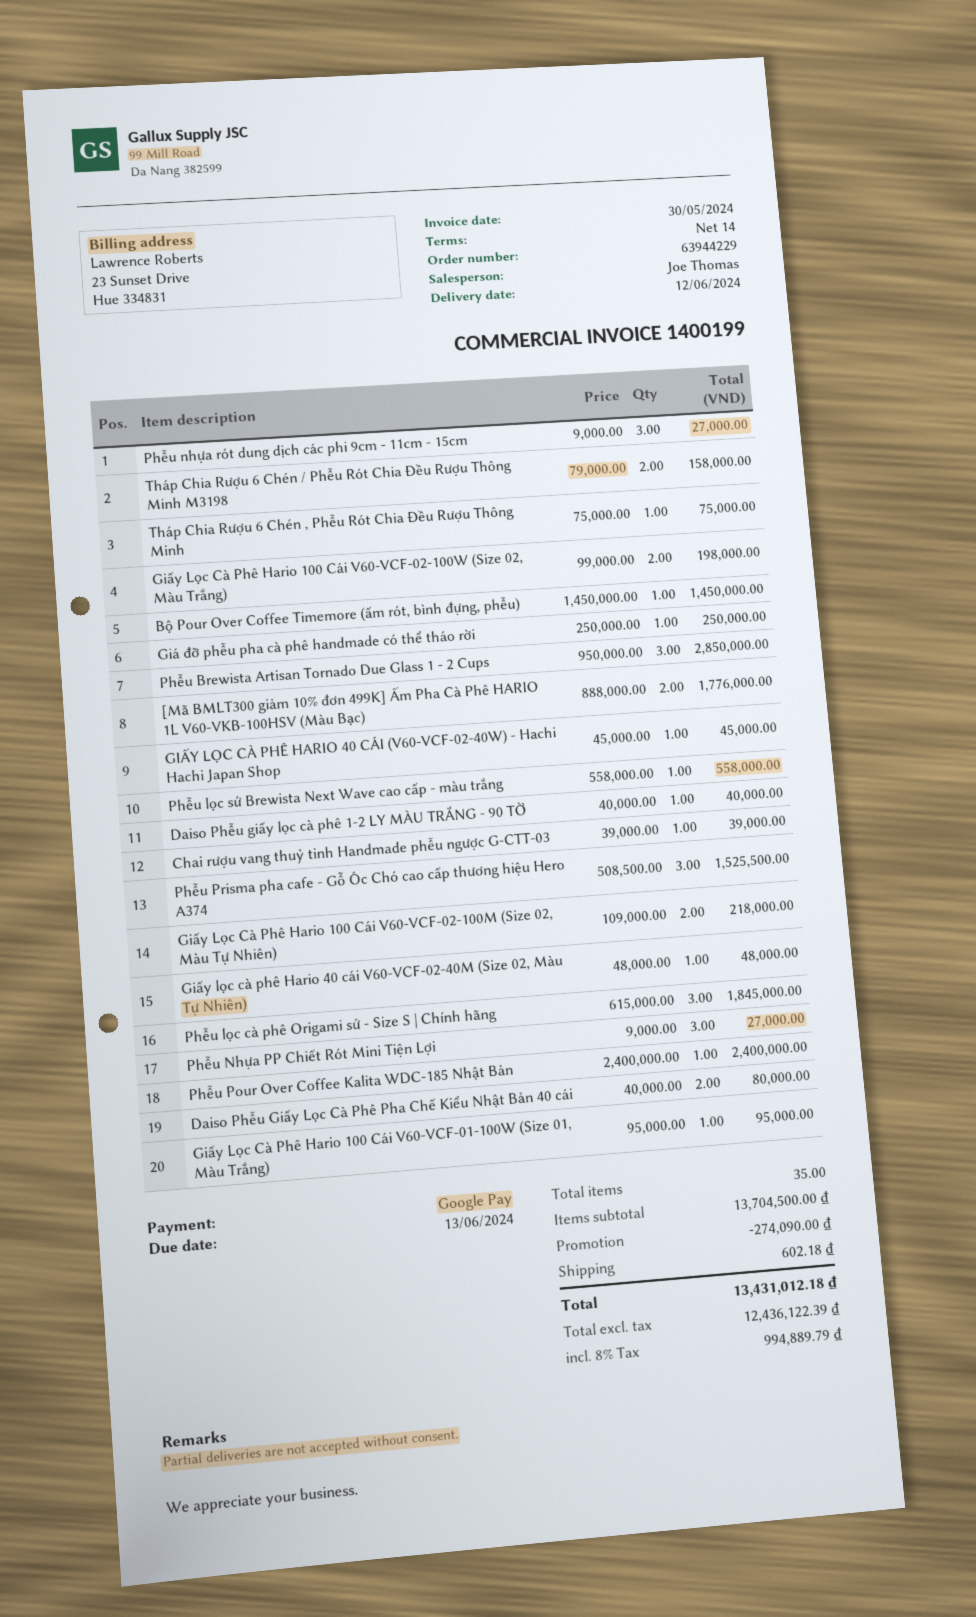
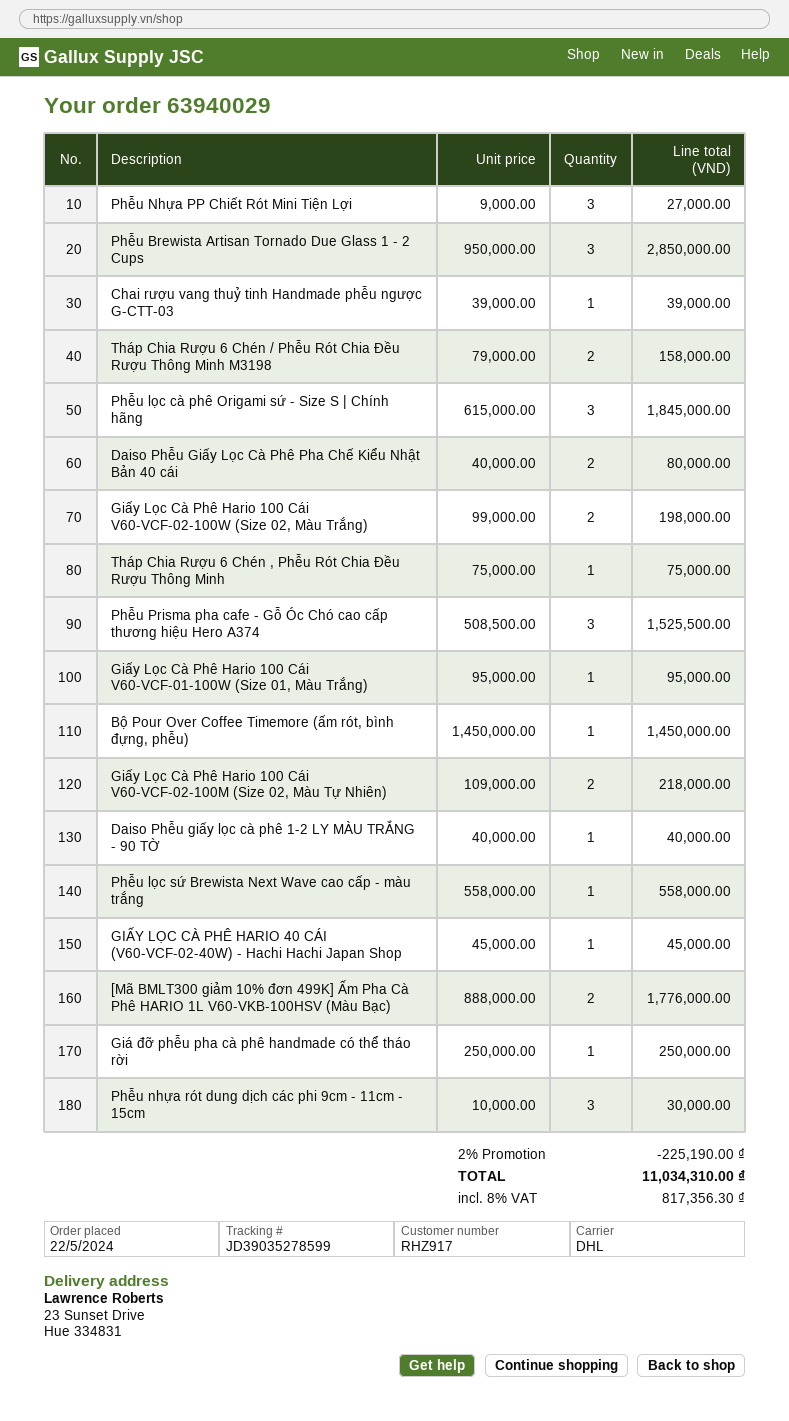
order number: 63944229 -> 63940029
Phễu nhựa rót dung dịch các phi 9cm - 11cm - 15cm: 3 x 9000.00 = 27000.00 -> 3 x 10000.00 = 30000.00
Giấy lọc cà phê Hario 40 cái V60-VCF-02-40M (Size 02, Màu Tự Nhiên): 1 x 48000.00 = 48000.00 -> none
Phễu Pour Over Coffee Kalita WDC-185 Nhật Bản: 1 x 2400000.00 = 2400000.00 -> none
discount: 274090.00 -> 225190.00
shipping: 602.18 -> none
tax: 8% = 994889.79 -> 8% = 817356.30
total: 13431012.18 -> 11034310.00

